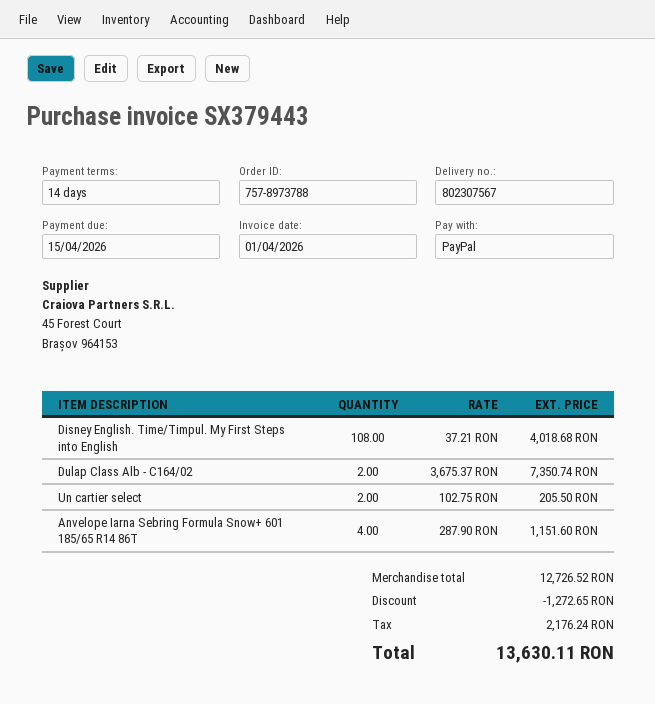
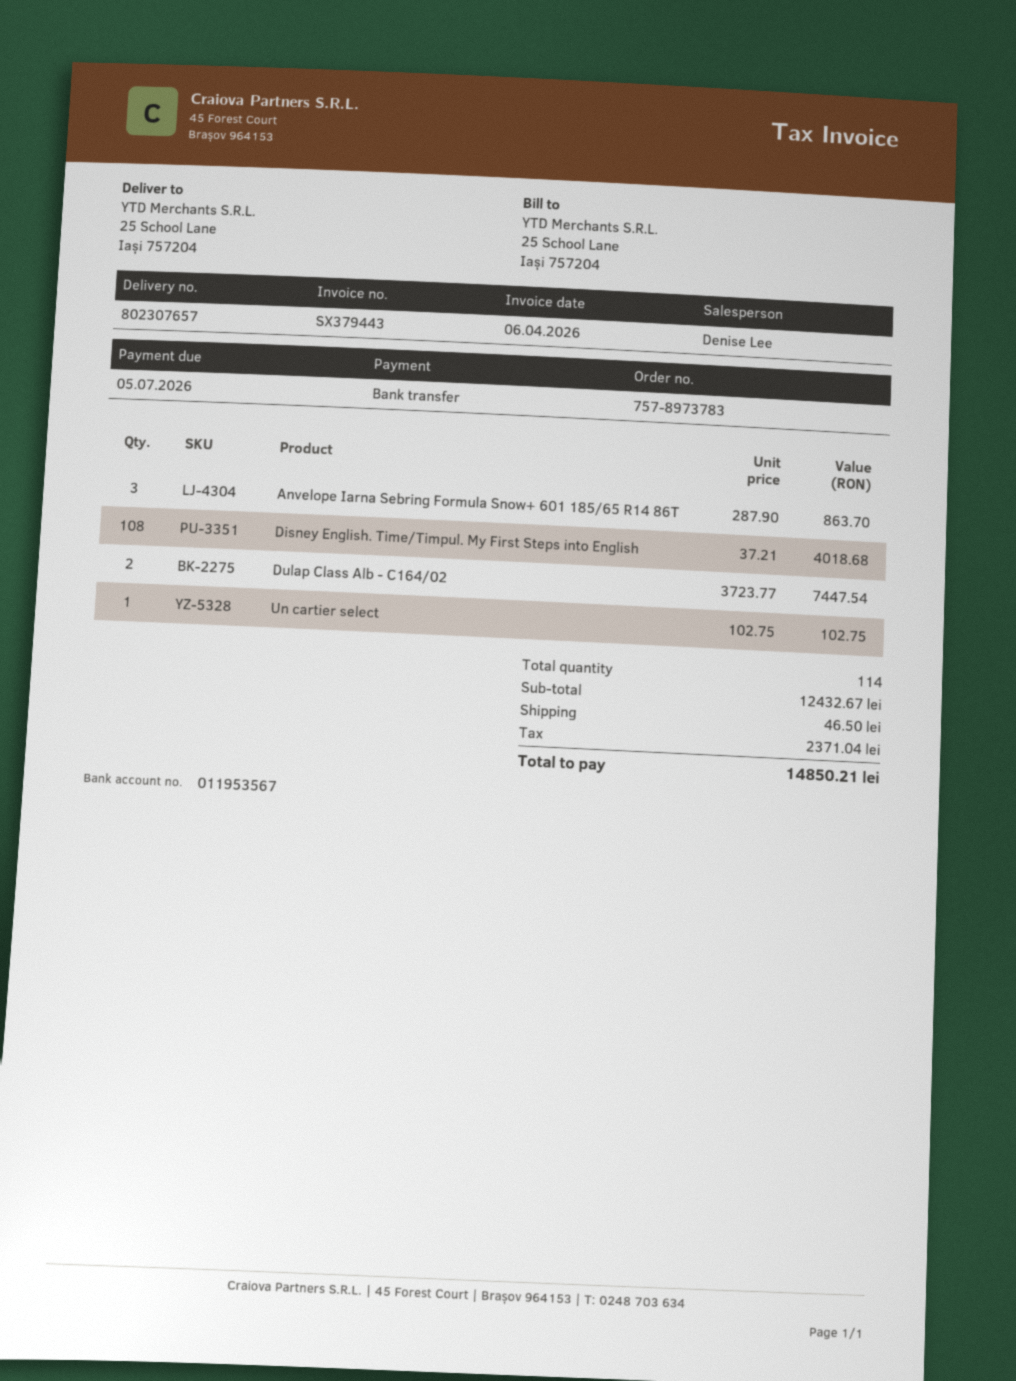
order number: 757-8973788 -> 757-8973783
delivery note number: 802307567 -> 802307657
invoice date: 2026-04-01 -> 2026-04-06
due date: 2026-04-15 -> 2026-07-05
payment method: PayPal -> bank transfer
Dulap Class Alb - C164/02: 2 x 3675.37 = 7350.74 -> 2 x 3723.77 = 7447.54
Un cartier select: 2 x 102.75 = 205.50 -> 1 x 102.75 = 102.75
Anvelope Iarna Sebring Formula Snow+ 601 185/65 R14 86T: 4 x 287.90 = 1151.60 -> 3 x 287.90 = 863.70
subtotal: 12726.52 -> 12432.67
discount: 1272.65 -> none
shipping: none -> 46.50
tax: 2176.24 -> 2371.04
total: 13630.11 -> 14850.21

